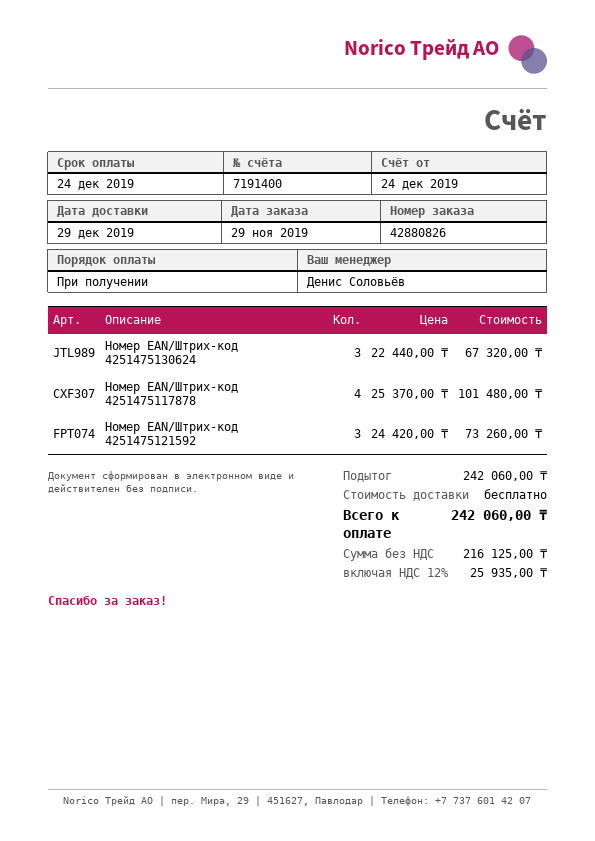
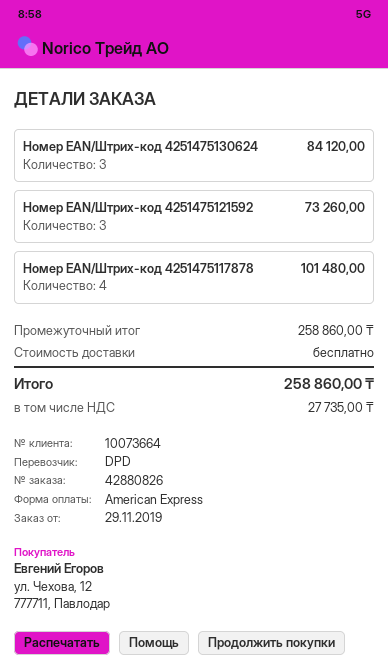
Номер EAN/Штрих-код 4251475130624: 3 for 67320.00 -> 3 for 84120.00
subtotal: 242060.00 -> 258860.00
tax: 25935.00 -> 27735.00
total: 242060.00 -> 258860.00

